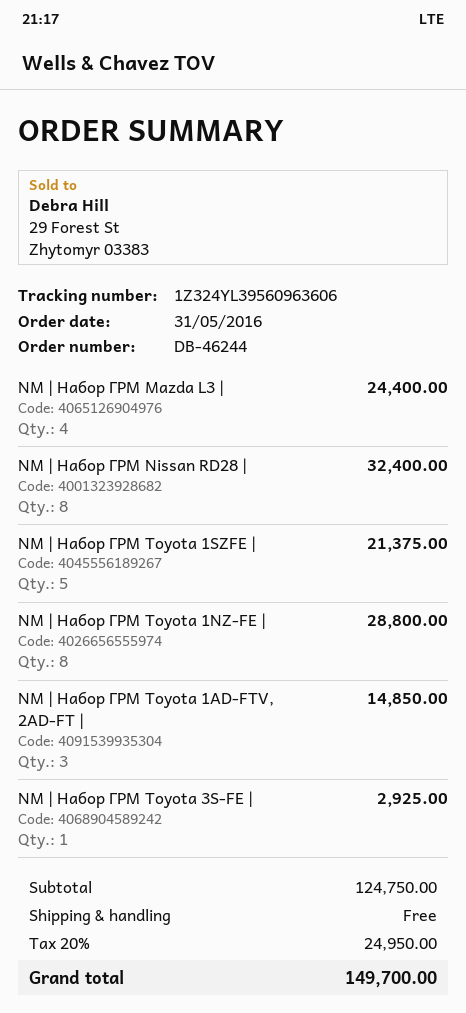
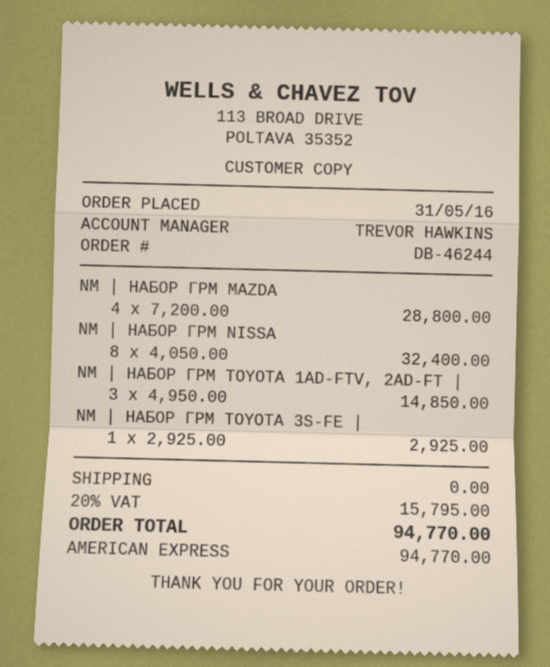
NM | Набор ГРМ Mazda L3 |: 4 for 24400.00 -> 4 for 28800.00
NM | Набор ГРМ Toyota 1SZFE |: 5 for 21375.00 -> none
NM | Набор ГРМ Toyota 1NZ-FE |: 8 for 28800.00 -> none
tax: 20% = 24950.00 -> 20% = 15795.00
total: 149700.00 -> 94770.00

